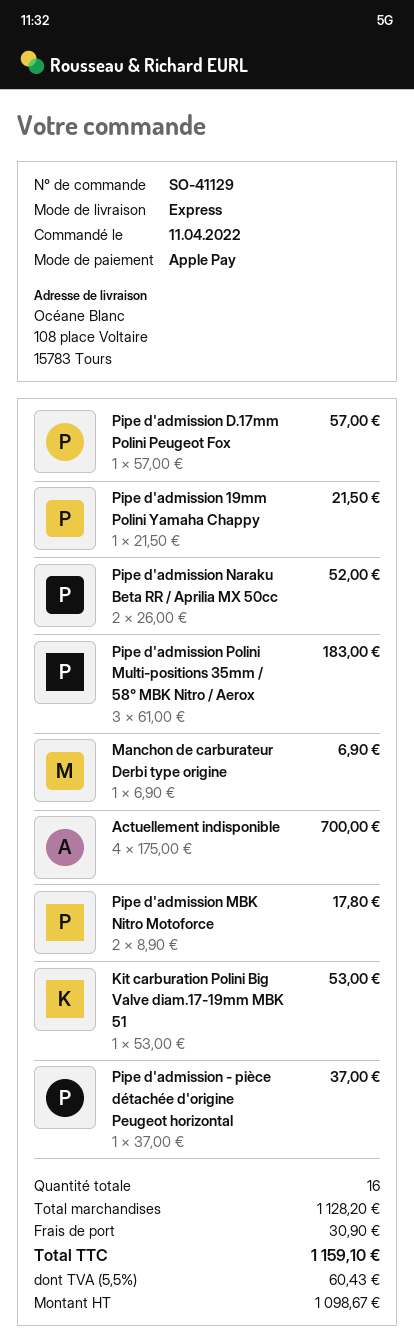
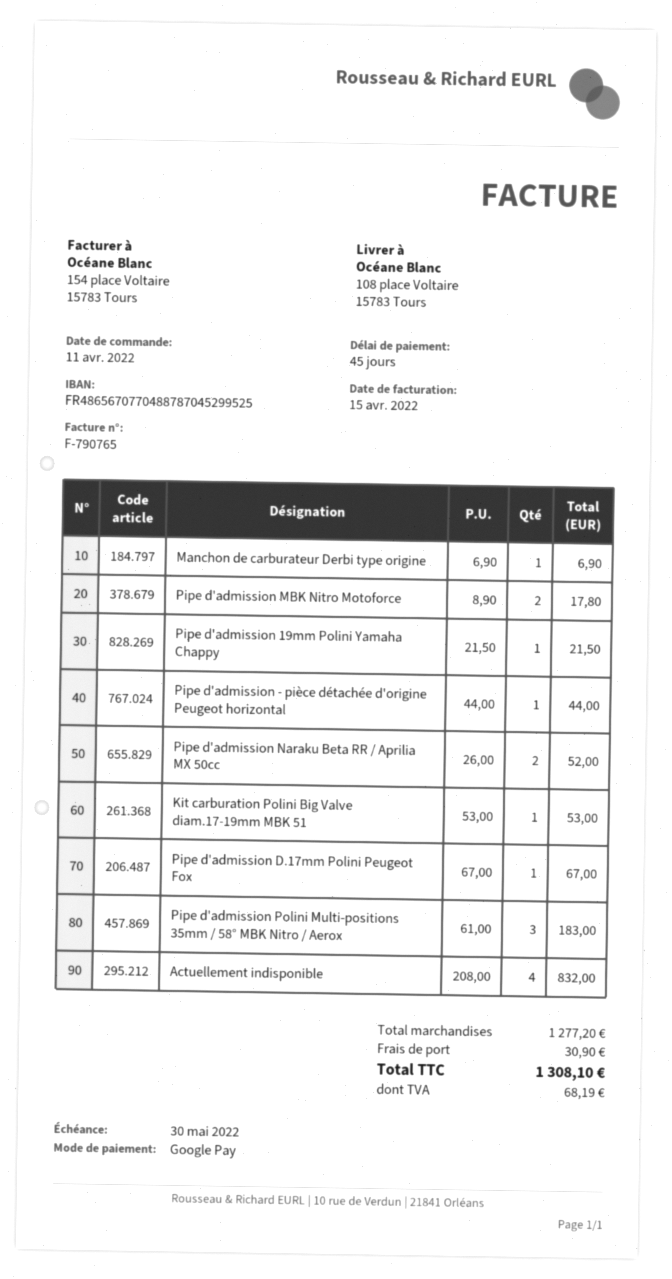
payment method: Apple Pay -> Google Pay
Pipe d'admission D.17mm Polini Peugeot Fox: 1 x 57.00 = 57.00 -> 1 x 67.00 = 67.00
Actuellement indisponible: 4 x 175.00 = 700.00 -> 4 x 208.00 = 832.00
Pipe d'admission - pièce détachée d'origine Peugeot horizontal: 1 x 37.00 = 37.00 -> 1 x 44.00 = 44.00
subtotal: 1128.20 -> 1277.20
tax: 60.43 -> 68.19
total: 1159.10 -> 1308.10

